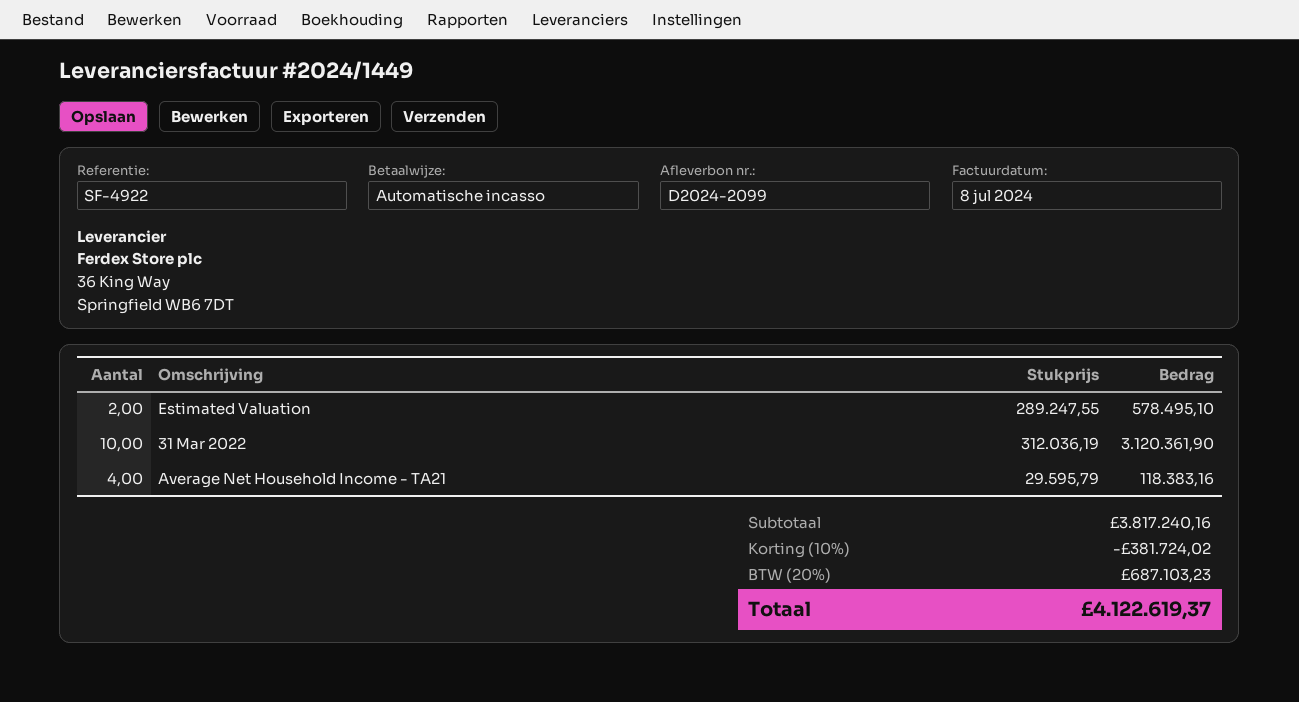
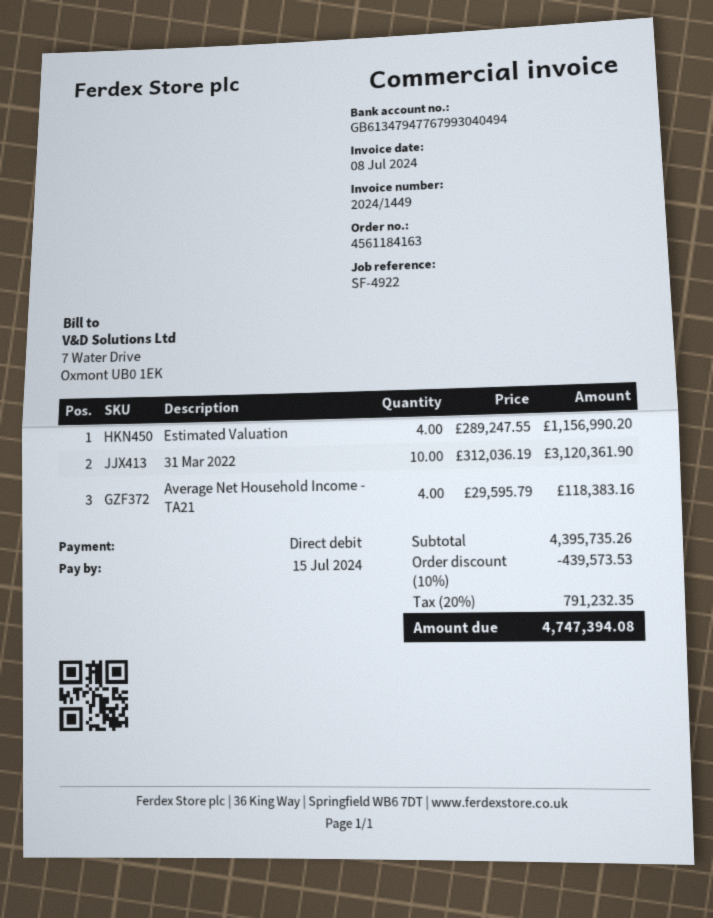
Estimated Valuation: 2 x 289247.55 = 578495.10 -> 4 x 289247.55 = 1156990.20
subtotal: 3817240.16 -> 4395735.26
discount: 10% = 381724.02 -> 10% = 439573.53
tax: 20% = 687103.23 -> 20% = 791232.35
total: 4122619.37 -> 4747394.08

